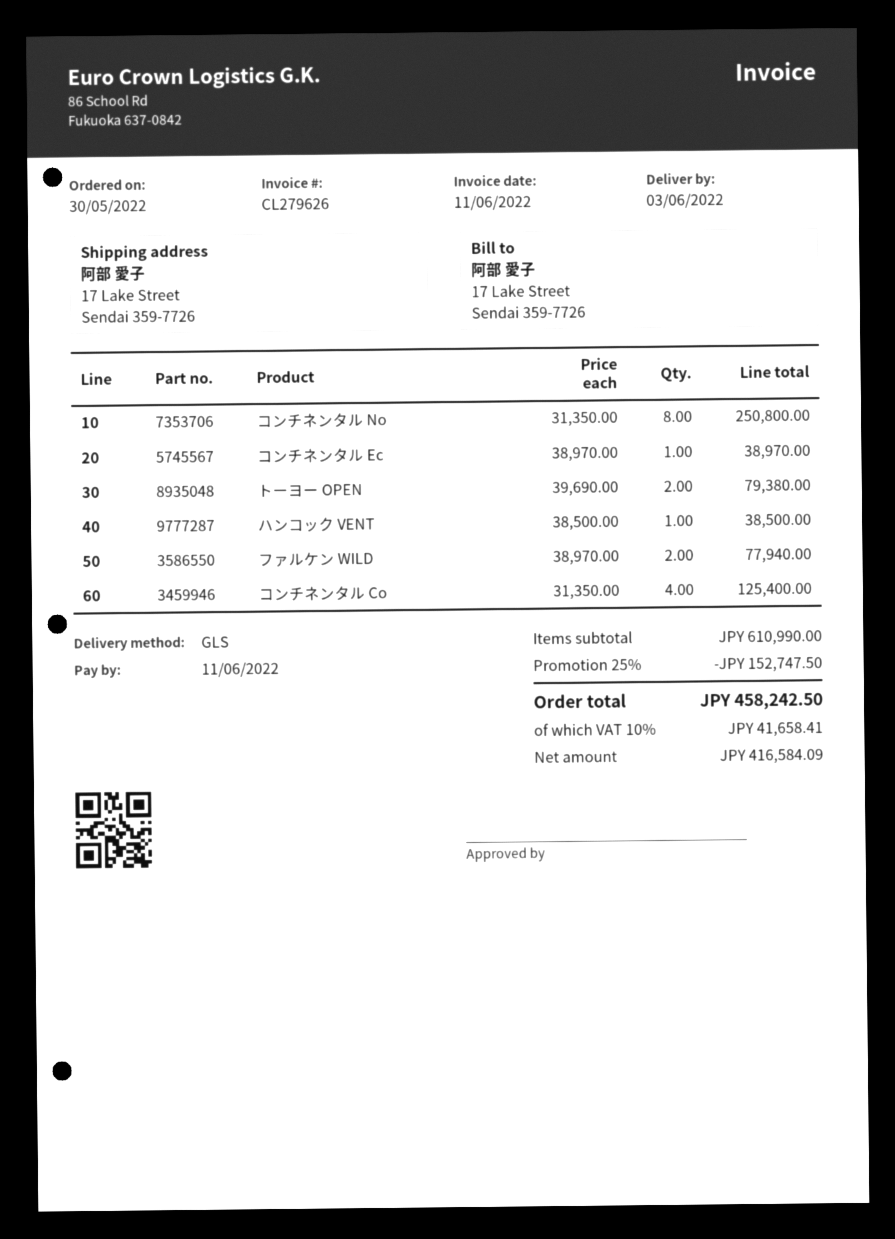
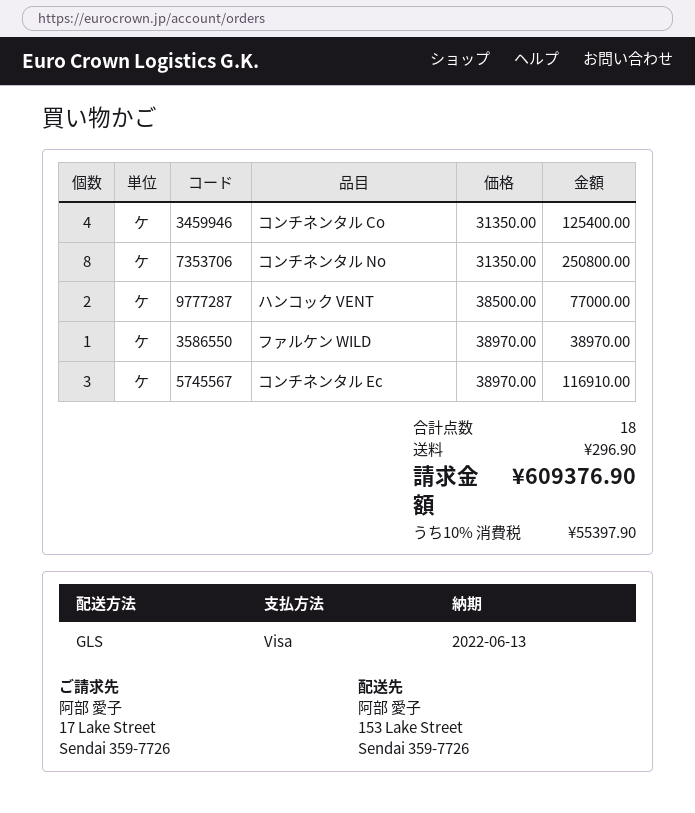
delivery date: 2022-06-03 -> 2022-06-13
ship to: 17 Lake Street, Sendai 359-7726 -> 153 Lake Street, Sendai 359-7726
コンチネンタル Ec: 1 x 38970.00 = 38970.00 -> 3 x 38970.00 = 116910.00
トーヨー OPEN: 2 x 39690.00 = 79380.00 -> none
ハンコック VENT: 1 x 38500.00 = 38500.00 -> 2 x 38500.00 = 77000.00
ファルケン WILD: 2 x 38970.00 = 77940.00 -> 1 x 38970.00 = 38970.00
discount: 25% = 152747.50 -> none
shipping: none -> 296.90
tax: 10% = 41658.41 -> 10% = 55397.90
total: 458242.50 -> 609376.90

